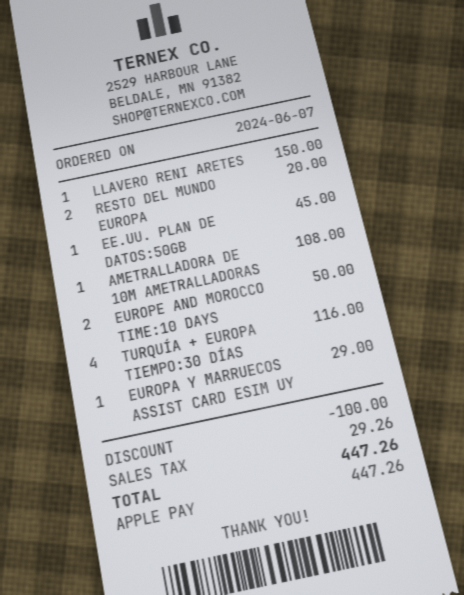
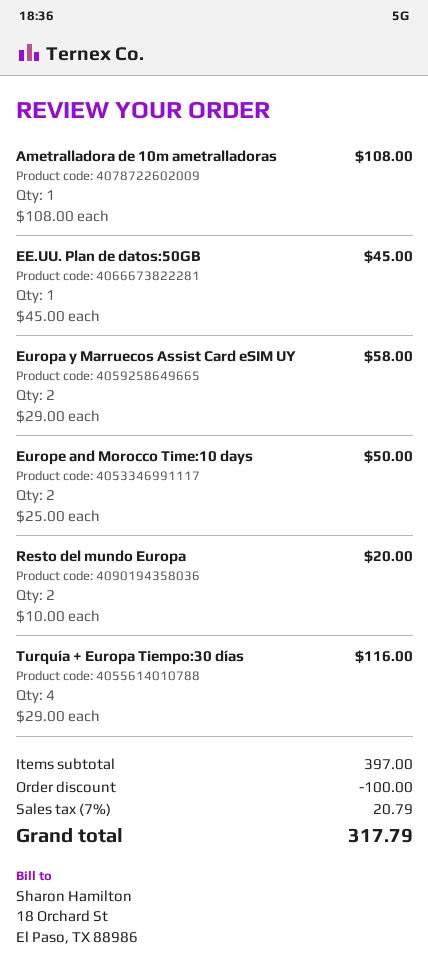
LLAVERO RENI ARETES: 1 for 150.00 -> none
EUROPA Y MARRUECOS ASSIST CARD ESIM UY: 1 for 29.00 -> 2 for 58.00
tax: 29.26 -> 20.79
total: 447.26 -> 317.79

